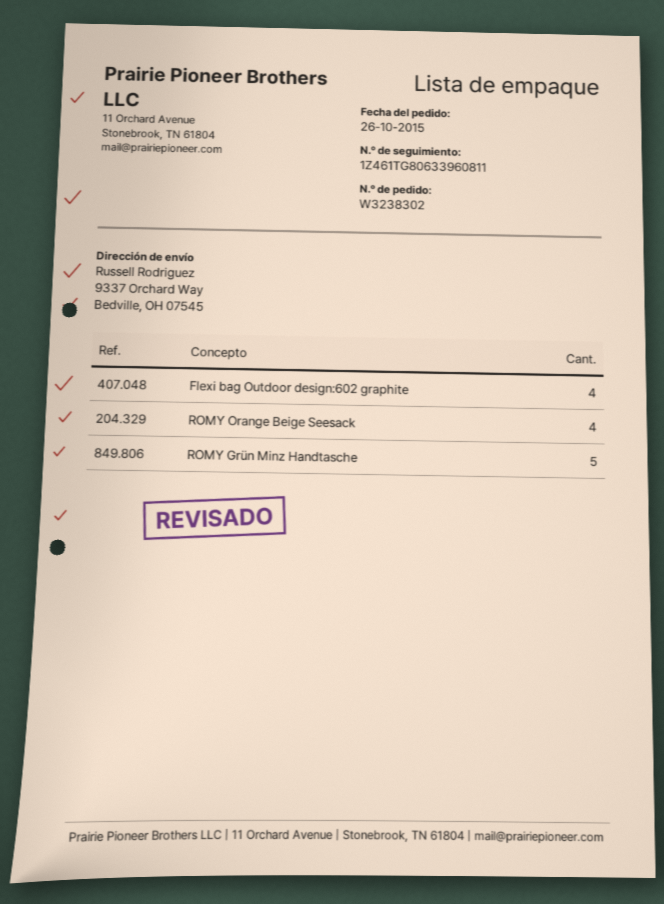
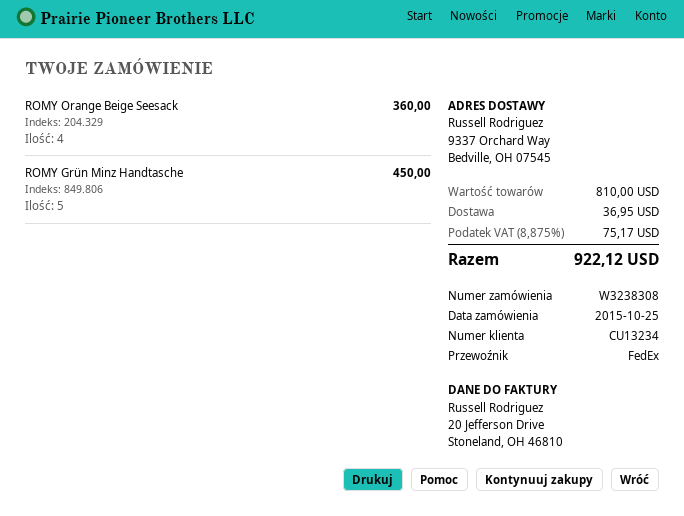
order number: W3238302 -> W3238308
order date: 2015-10-26 -> 2015-10-25
Flexi bag Outdoor design:602 graphite: 4 -> none

